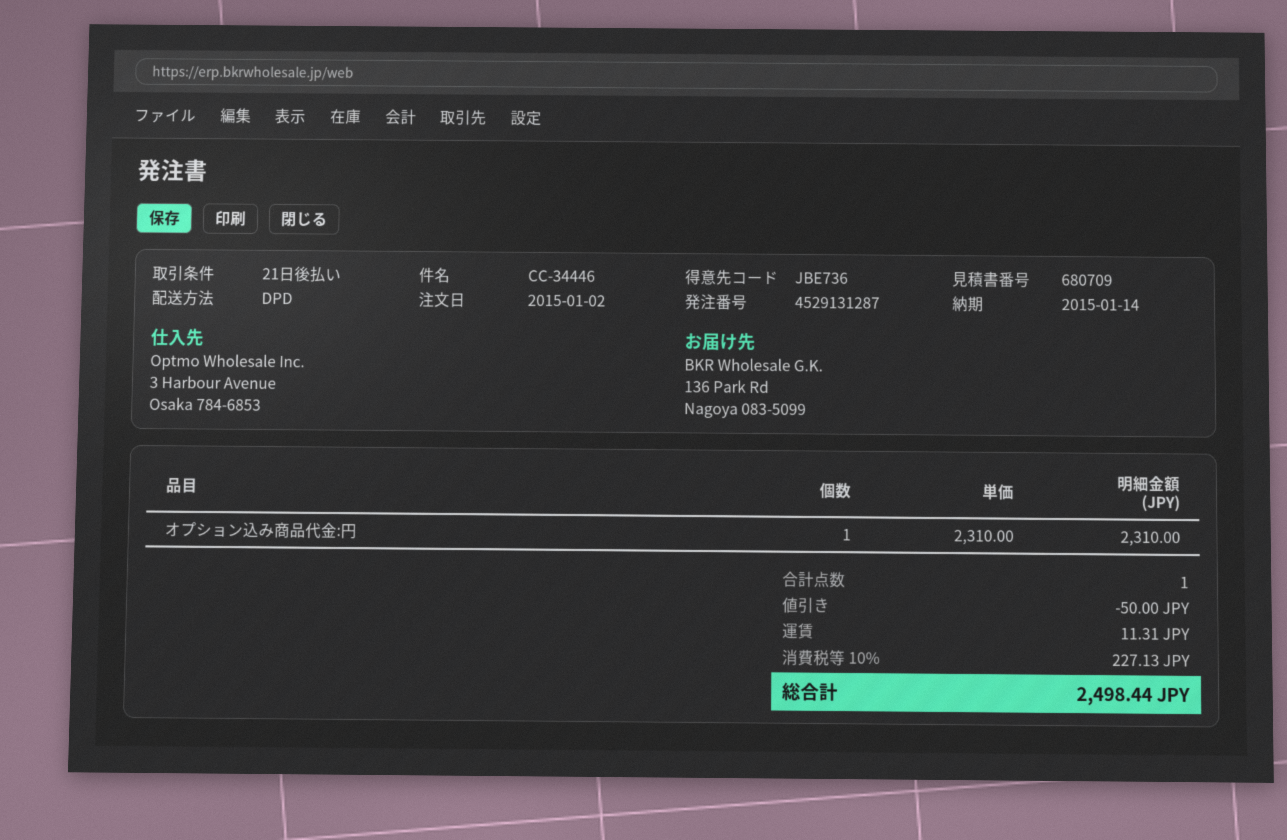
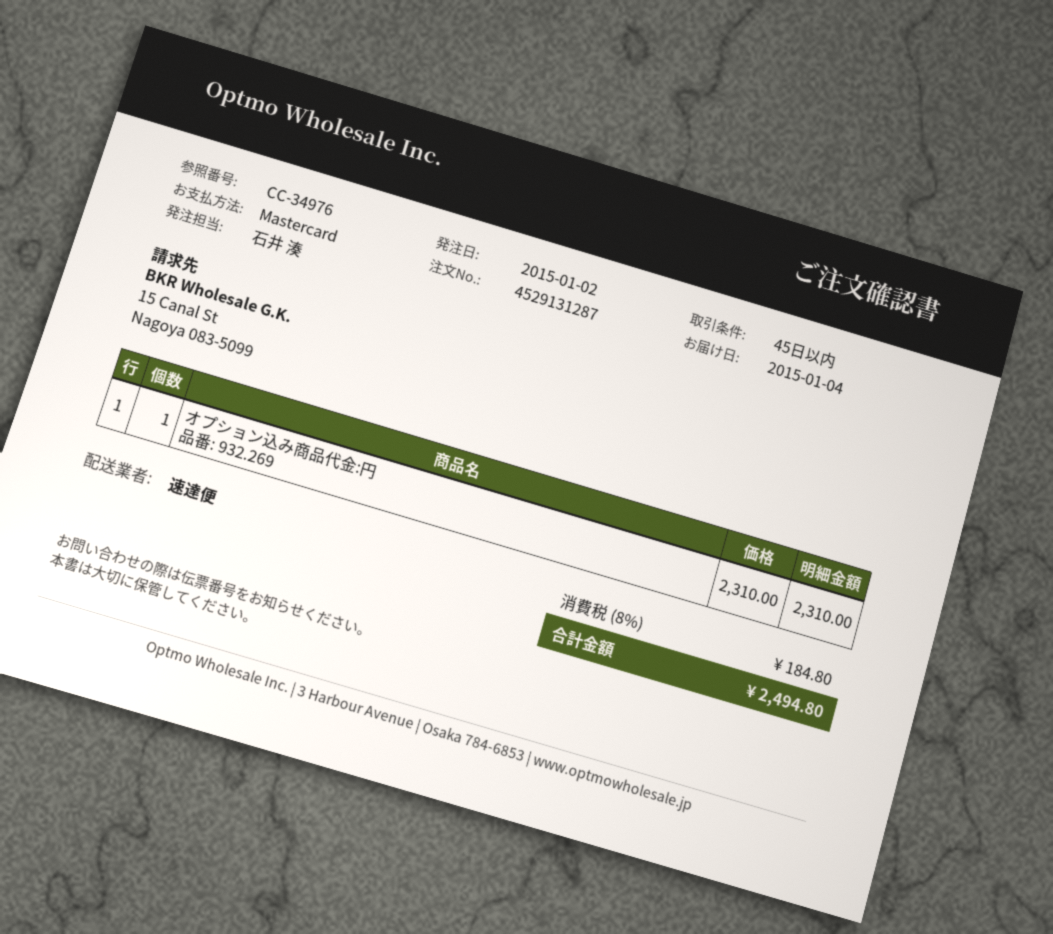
delivery date: 2015-01-14 -> 2015-01-04
payment terms: 21 days -> 45 days
reference: CC-34446 -> CC-34976
shipping method: DPD -> express
discount: 50.00 -> none
shipping: 11.31 -> none
tax: 10% = 227.13 -> 8% = 184.80
total: 2498.44 -> 2494.80

